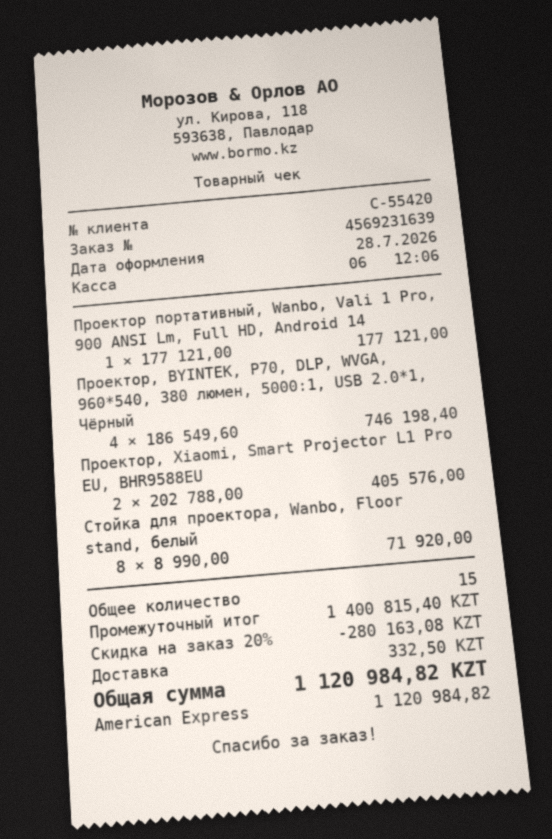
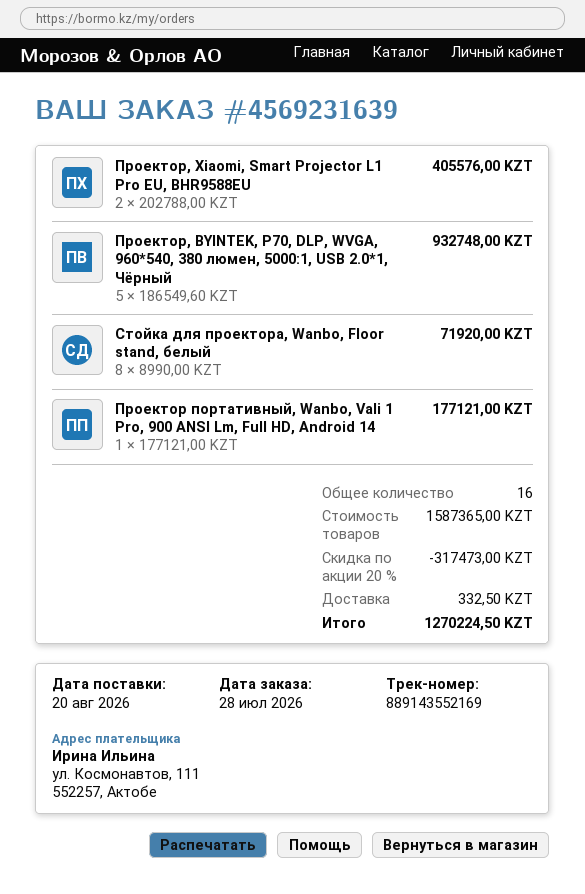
Проектор, BYINTEK, P70, DLP, WVGA, 960*540, 380 люмен, 5000:1, USB 2.0*1, Чёрный: 4 x 186549.60 = 746198.40 -> 5 x 186549.60 = 932748.00
total quantity: 15 -> 16
subtotal: 1400815.40 -> 1587365.00
discount: 20% = 280163.08 -> 20% = 317473.00
total: 1120984.82 -> 1270224.50

